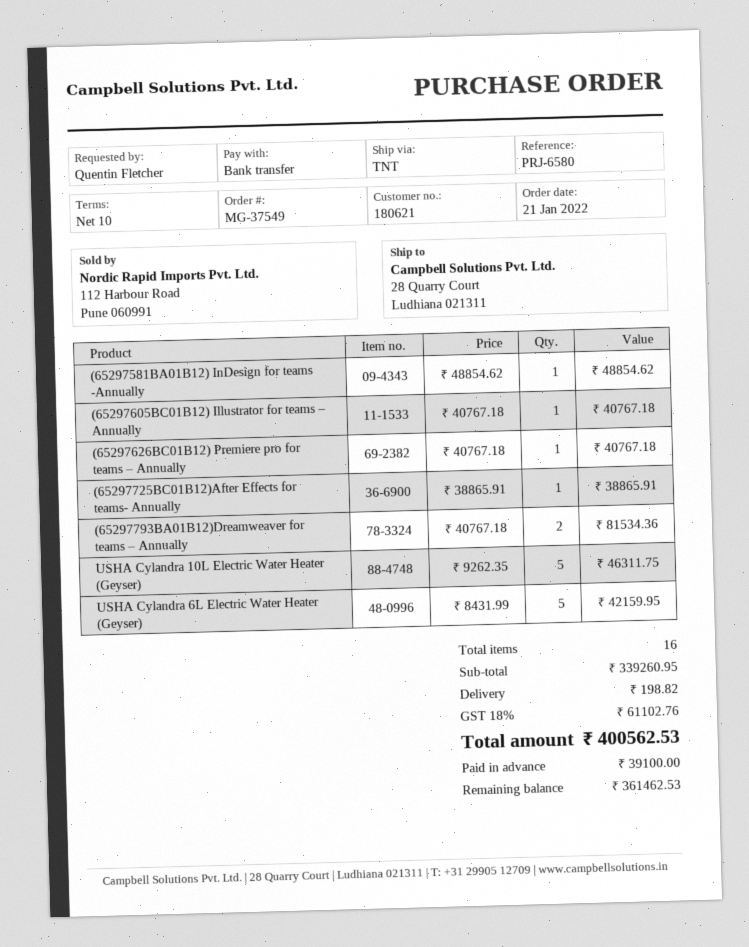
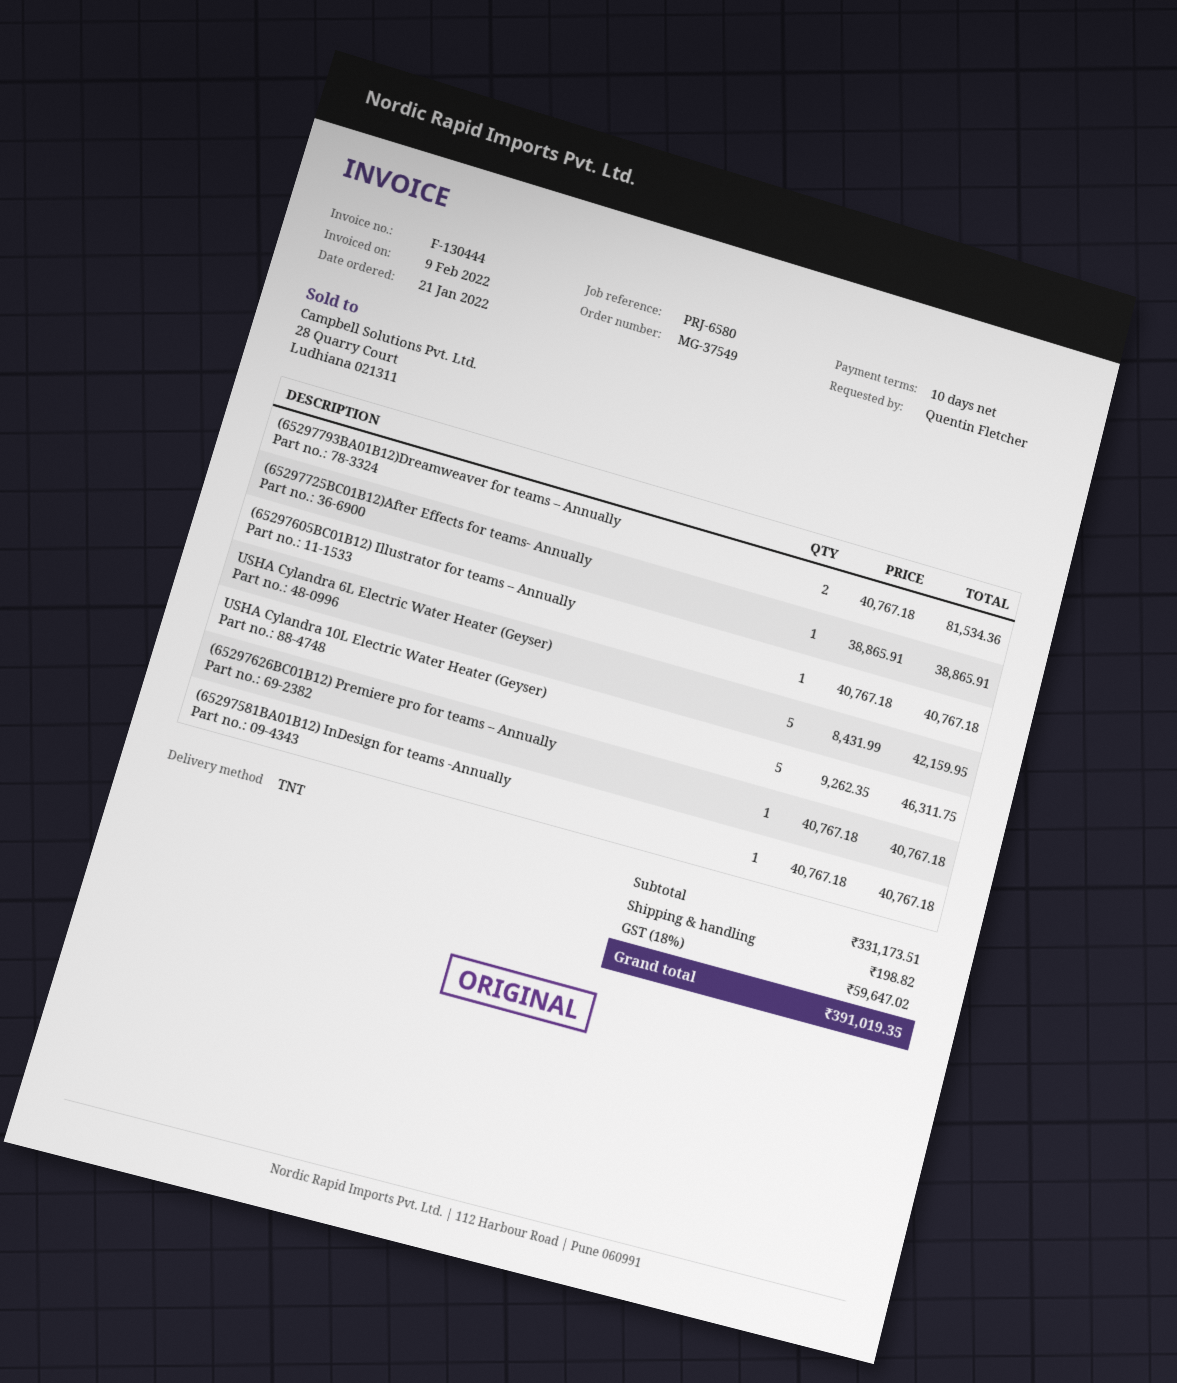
(65297581BA01B12) InDesign for teams -Annually: 1 x 48854.62 = 48854.62 -> 1 x 40767.18 = 40767.18
subtotal: 339260.95 -> 331173.51
tax: 18% = 61102.76 -> 18% = 59647.02
total: 400562.53 -> 391019.35

